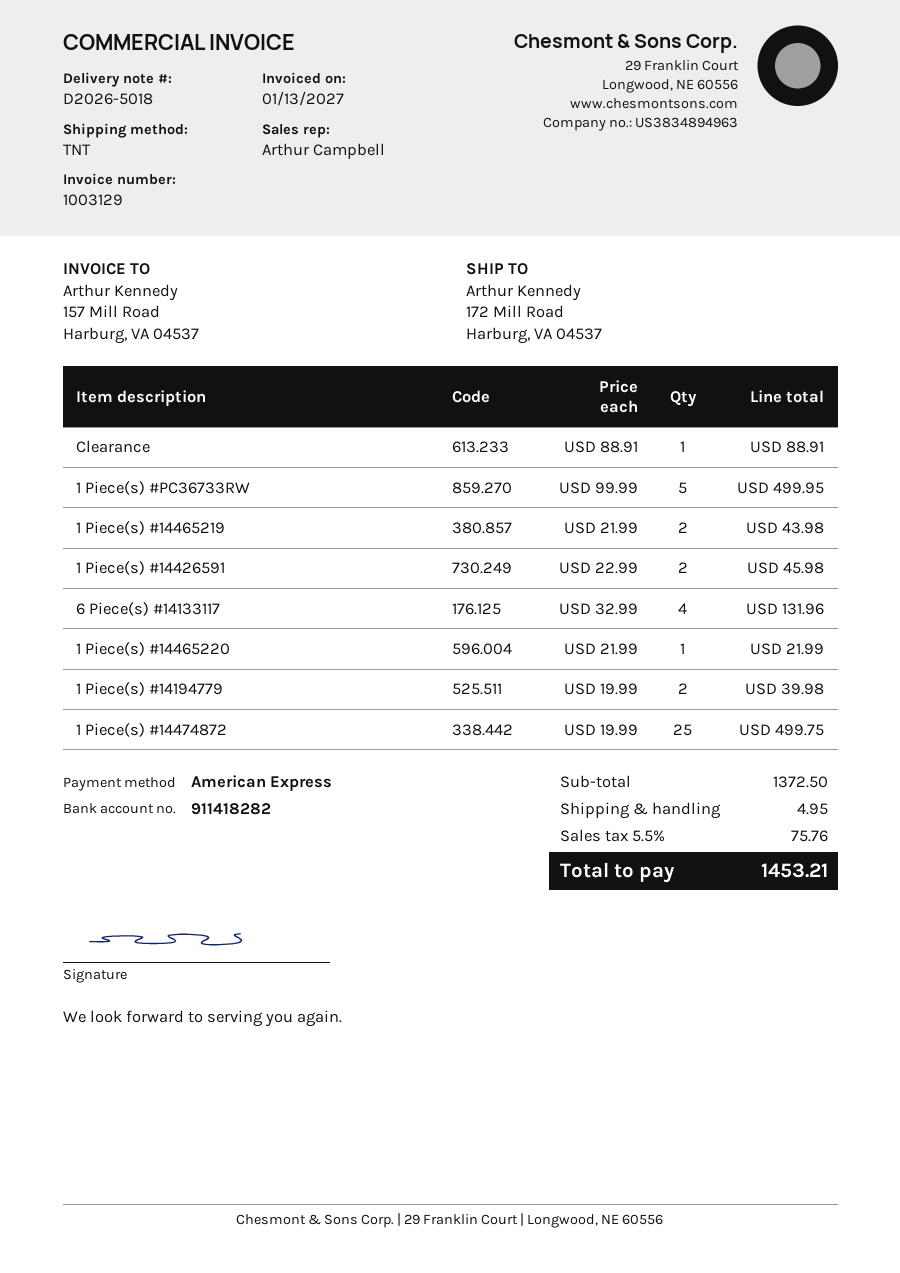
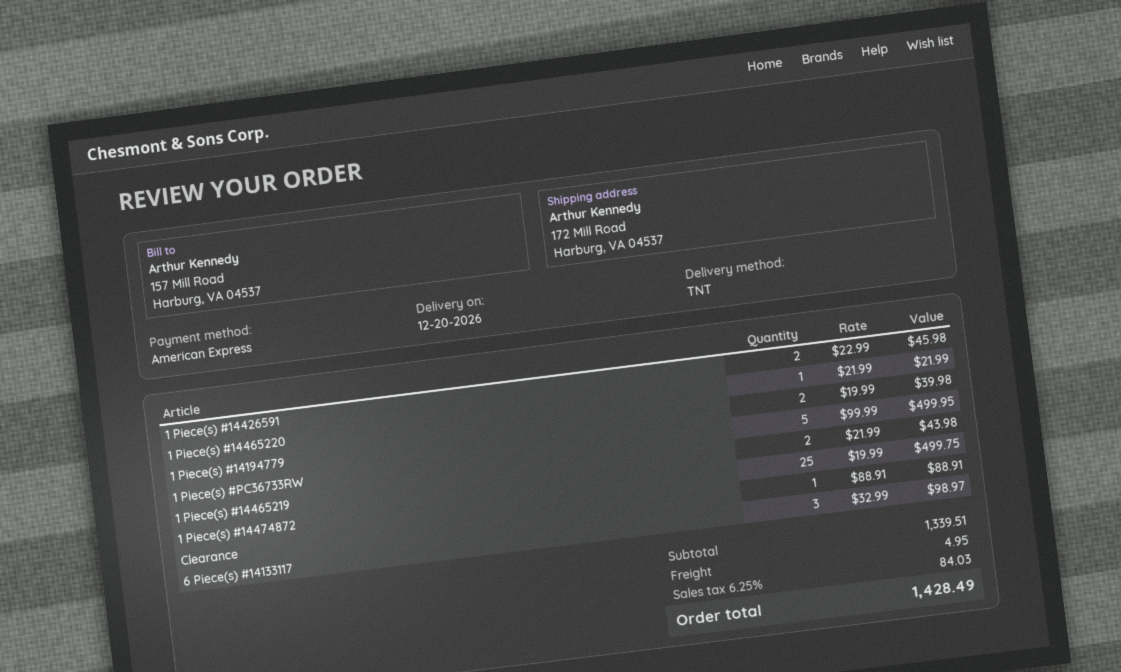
6 Piece(s) #14133117: 4 x 32.99 = 131.96 -> 3 x 32.99 = 98.97
subtotal: 1372.50 -> 1339.51
tax: 5.5% = 75.76 -> 6.25% = 84.03
total: 1453.21 -> 1428.49

